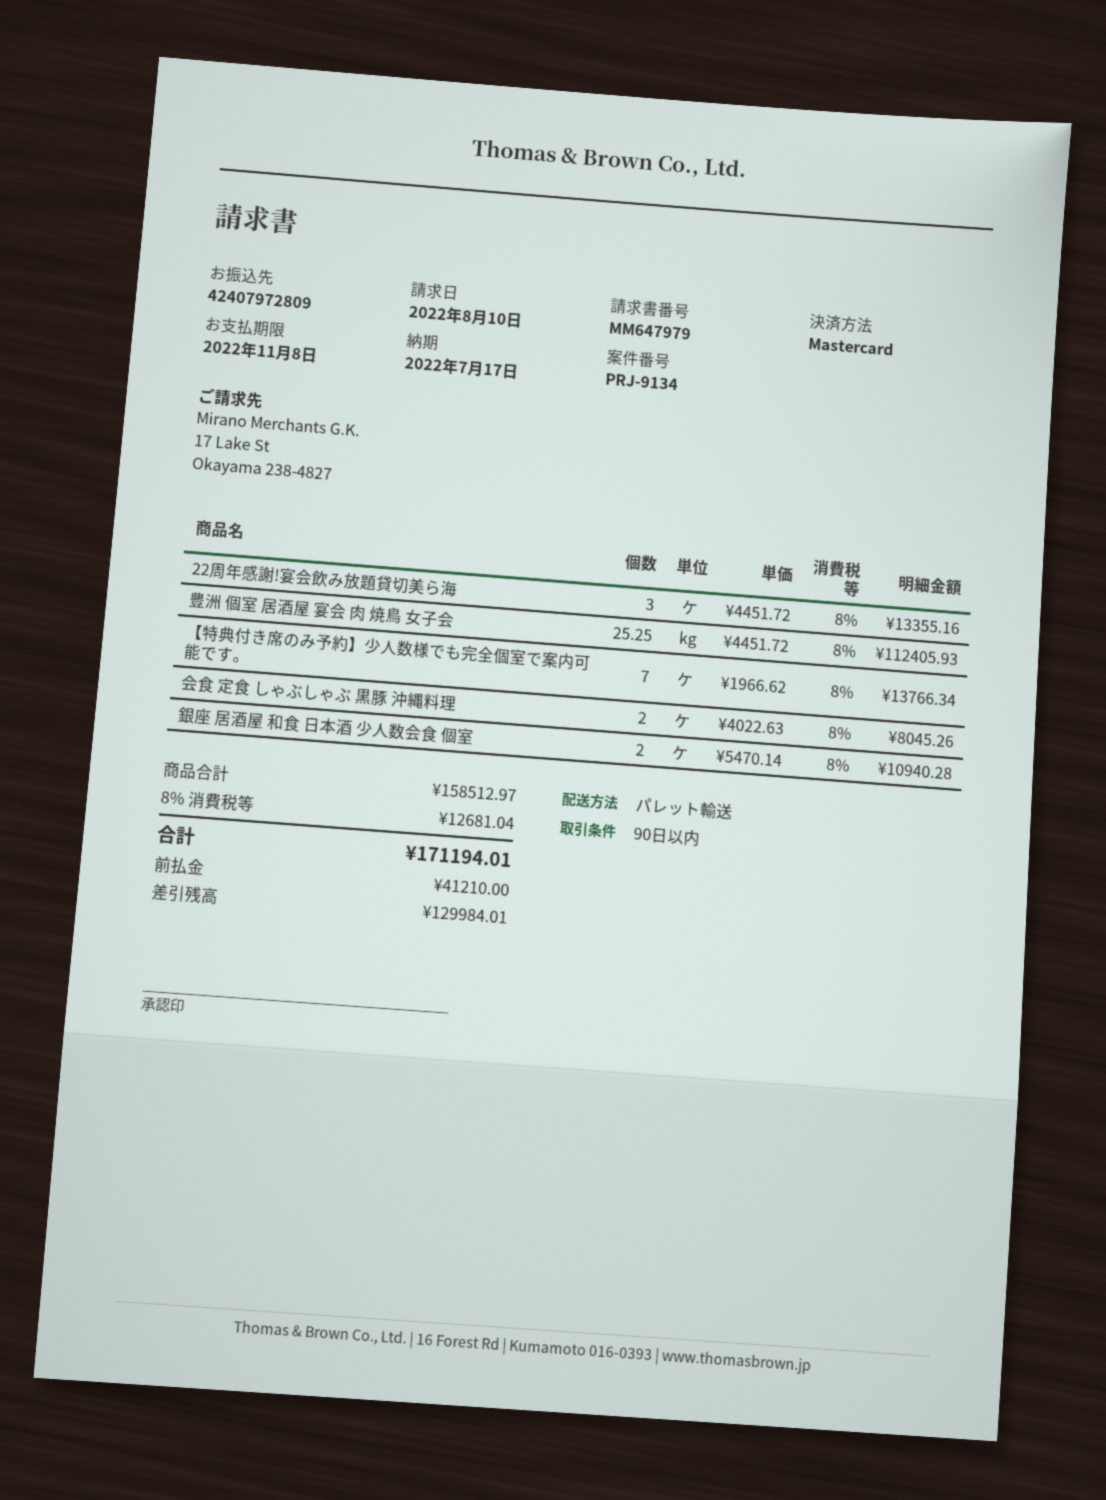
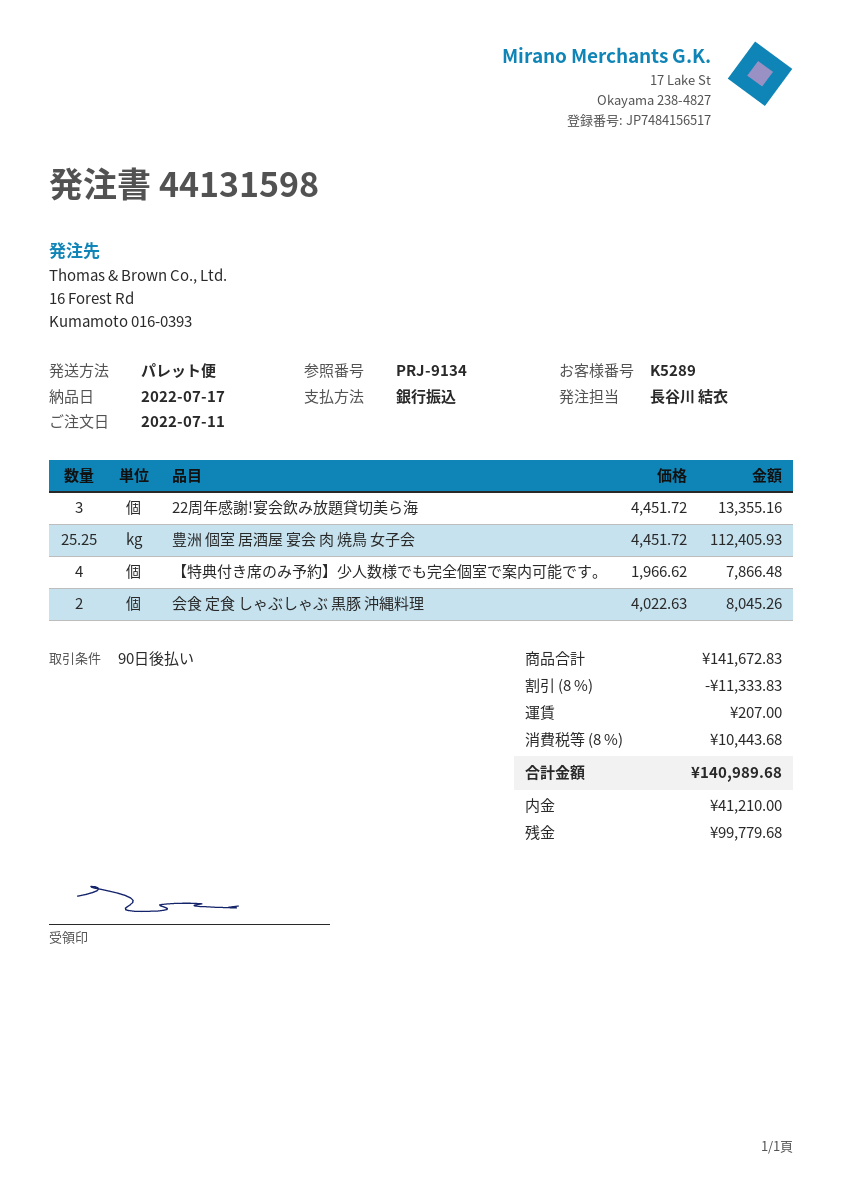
payment method: Mastercard -> bank transfer
【特典付き席のみ予約】少人数様でも完全個室で案内可能です。: 7 x 1966.62 = 13766.34 -> 4 x 1966.62 = 7866.48
銀座 居酒屋 和食 日本酒 少人数会食 個室: 2 x 5470.14 = 10940.28 -> none
subtotal: 158512.97 -> 141672.83
discount: none -> 8% = 11333.83
shipping: none -> 207.00
tax: 8% = 12681.04 -> 8% = 10443.68
total: 171194.01 -> 140989.68
balance: 129984.01 -> 99779.68

